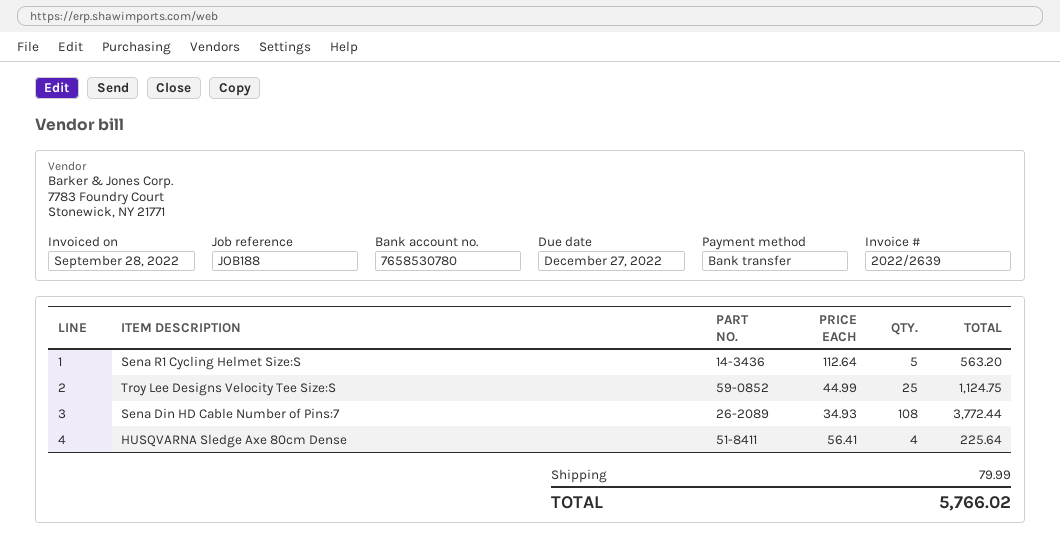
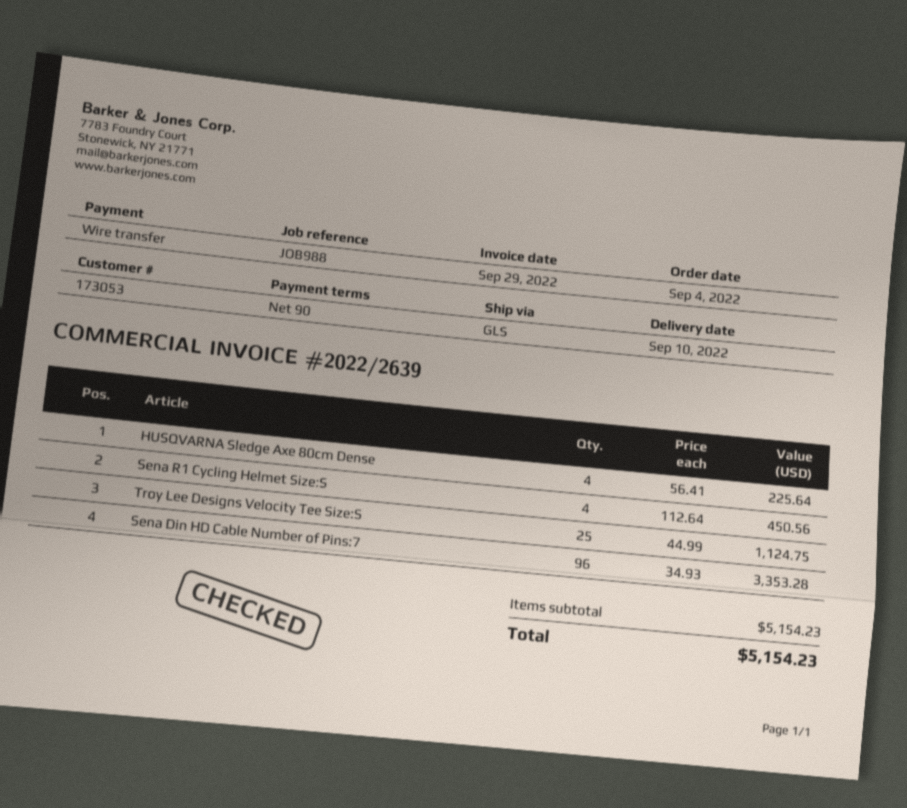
invoice date: 2022-09-28 -> 2022-09-29
reference: JOB188 -> JOB988
Sena R1 Cycling Helmet Size:S: 5 x 112.64 = 563.20 -> 4 x 112.64 = 450.56
Sena Din HD Cable Number of Pins:7: 108 x 34.93 = 3772.44 -> 96 x 34.93 = 3353.28
shipping: 79.99 -> none
total: 5766.02 -> 5154.23

